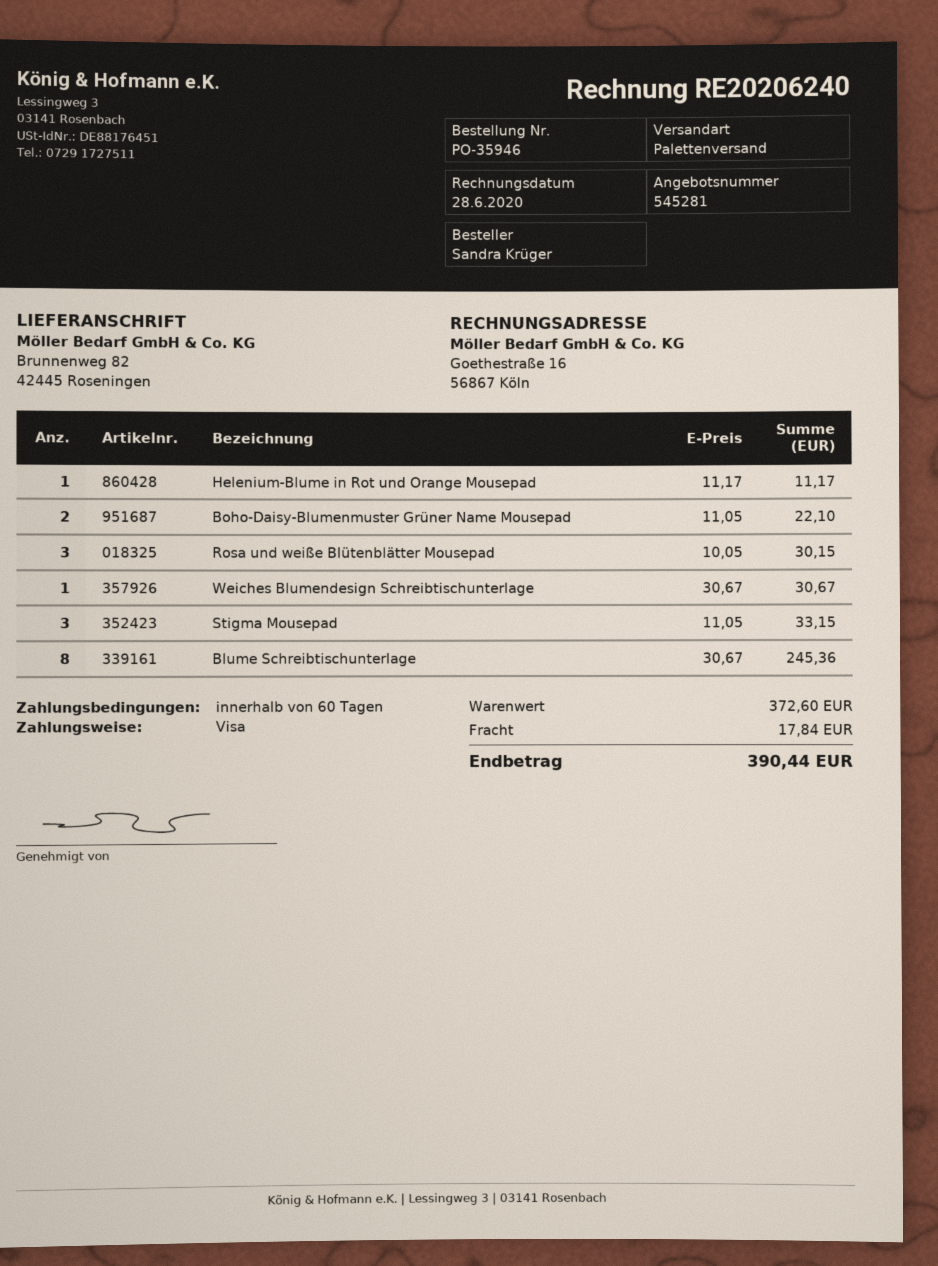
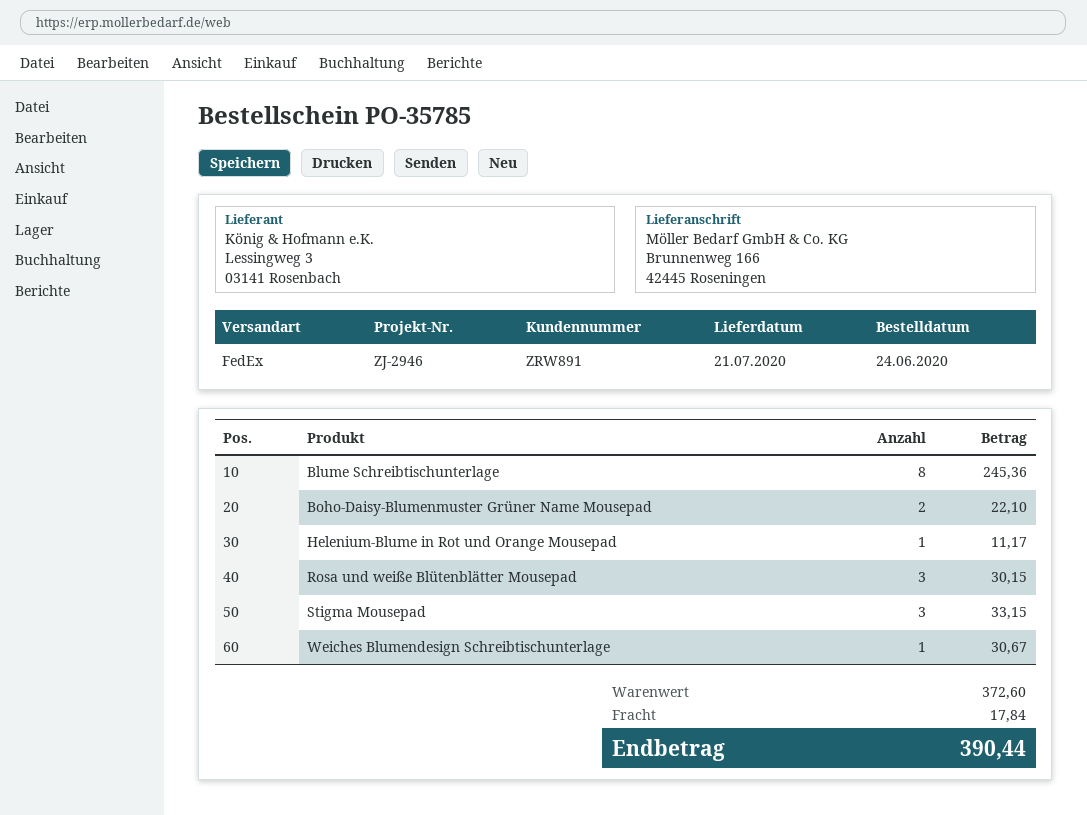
order number: PO-35946 -> PO-35785
shipping method: pallet freight -> FedEx
ship to: Brunnenweg 82, 42445 Roseningen -> Brunnenweg 166, 42445 Roseningen

